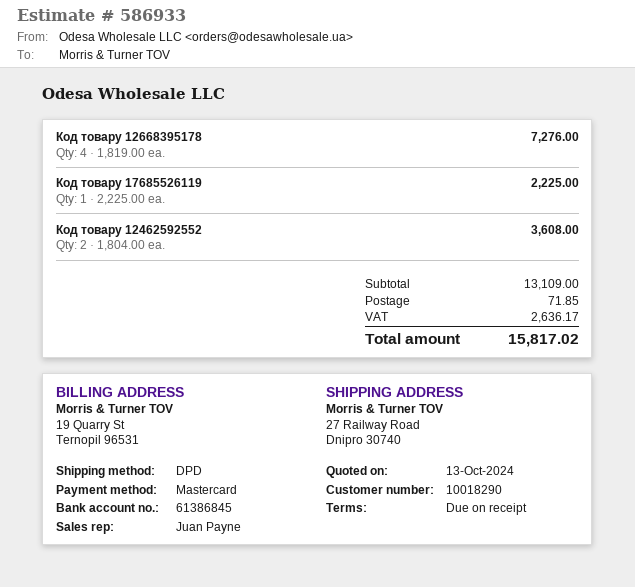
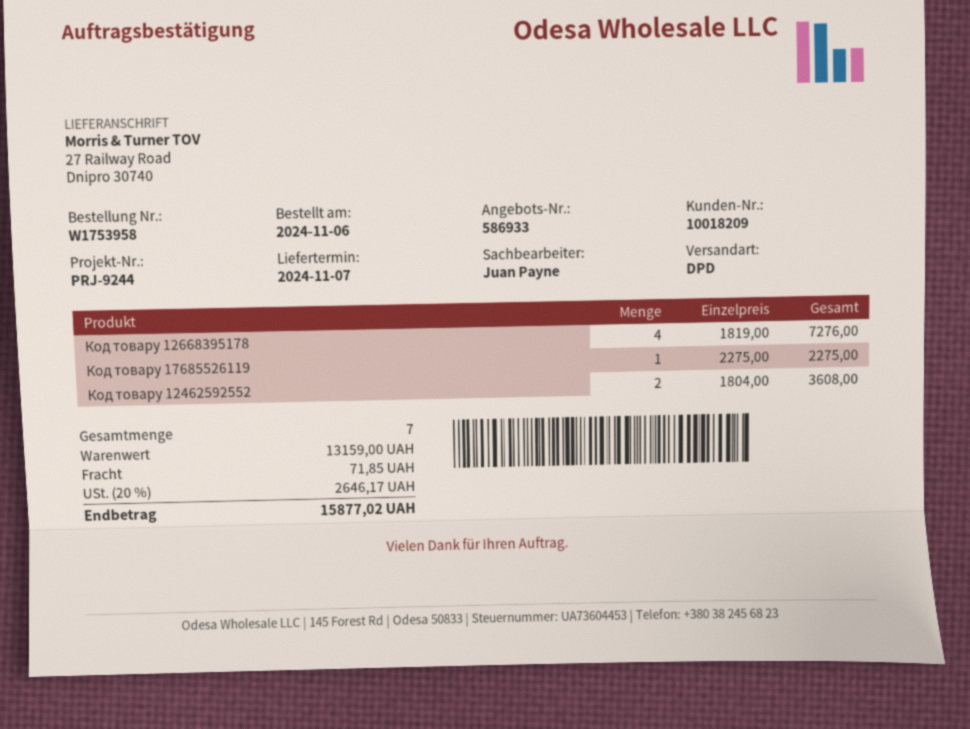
customer number: 10018290 -> 10018209
Код товару 17685526119: 1 x 2225.00 = 2225.00 -> 1 x 2275.00 = 2275.00
subtotal: 13109.00 -> 13159.00
tax: 2636.17 -> 2646.17
total: 15817.02 -> 15877.02

